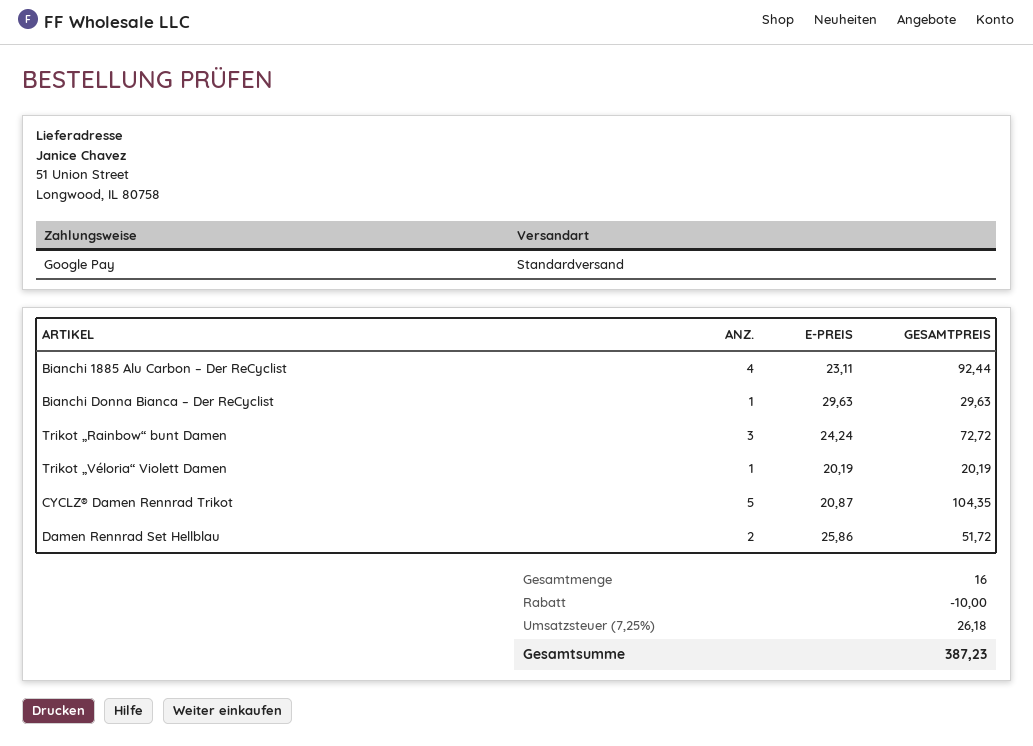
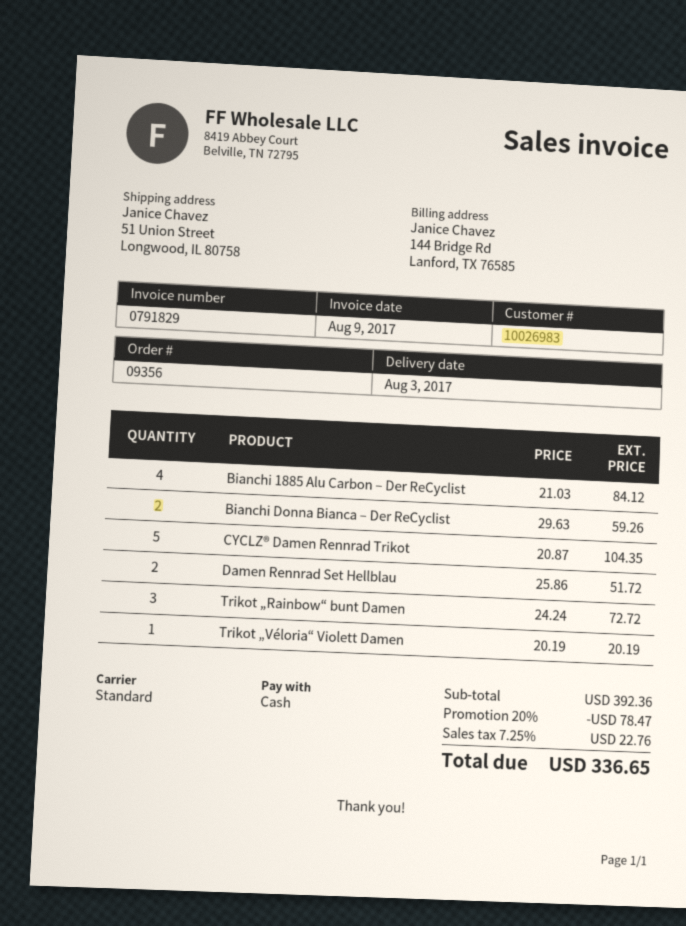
payment method: Google Pay -> cash
Bianchi 1885 Alu Carbon – Der ReCyclist: 4 x 23.11 = 92.44 -> 4 x 21.03 = 84.12
Bianchi Donna Bianca – Der ReCyclist: 1 x 29.63 = 29.63 -> 2 x 29.63 = 59.26
discount: 10.00 -> 78.47
tax: 7.25% = 26.18 -> 7.25% = 22.76
total: 387.23 -> 336.65

